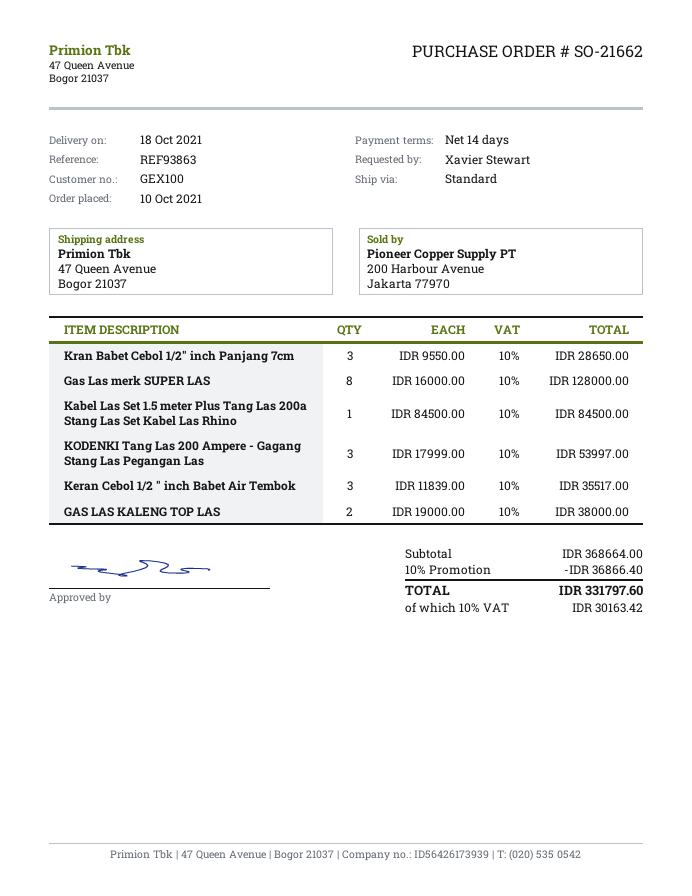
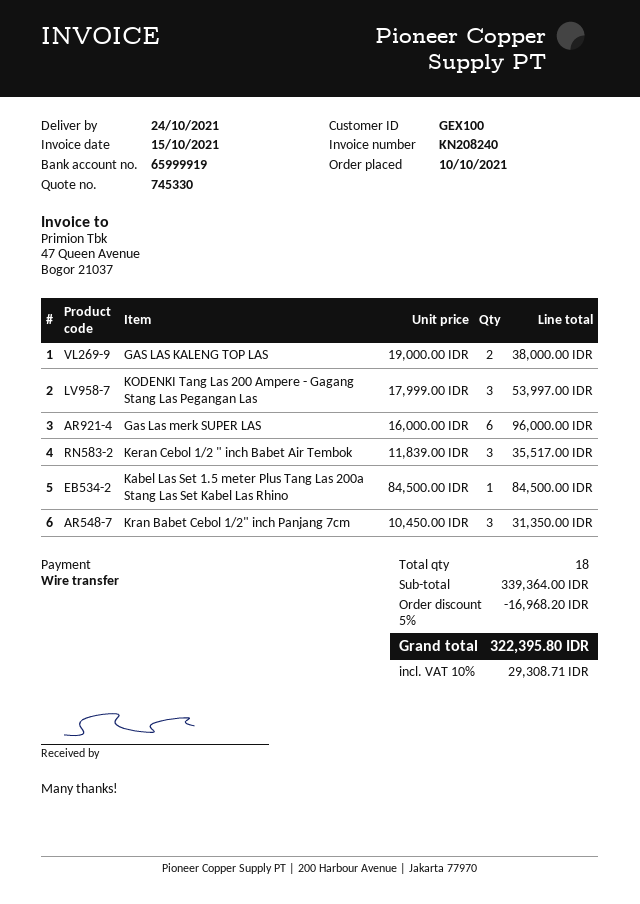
delivery date: 2021-10-18 -> 2021-10-24
Kran Babet Cebol 1/2" inch Panjang 7cm: 3 x 9550.00 = 28650.00 -> 3 x 10450.00 = 31350.00
Gas Las merk SUPER LAS: 8 x 16000.00 = 128000.00 -> 6 x 16000.00 = 96000.00
subtotal: 368664.00 -> 339364.00
discount: 10% = 36866.40 -> 5% = 16968.20
tax: 10% = 30163.42 -> 10% = 29308.71
total: 331797.60 -> 322395.80

